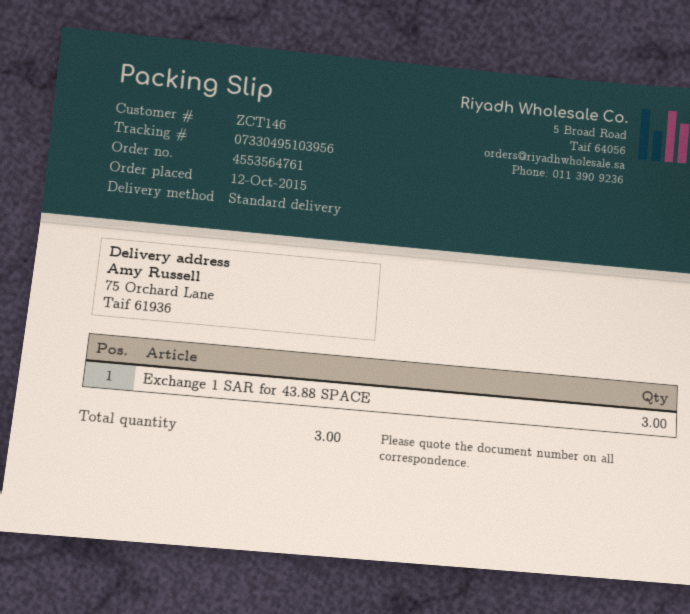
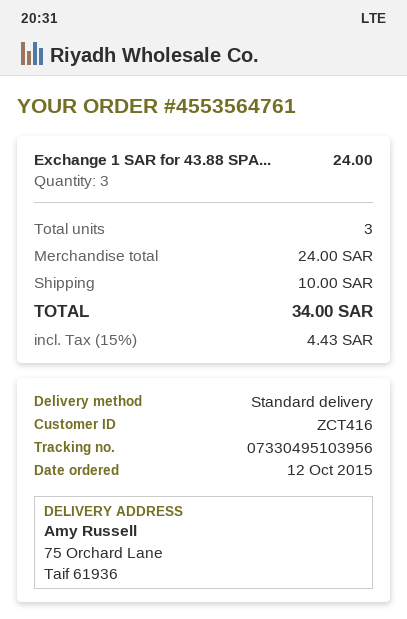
customer number: ZCT146 -> ZCT416

